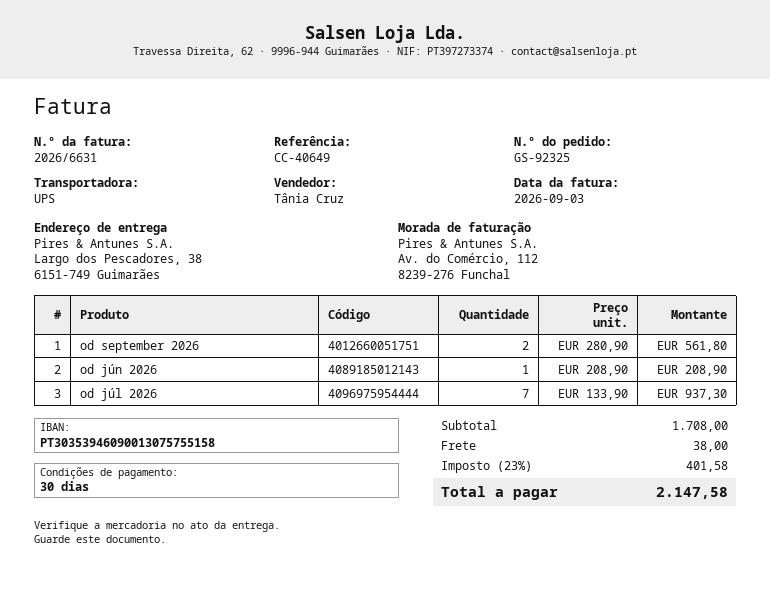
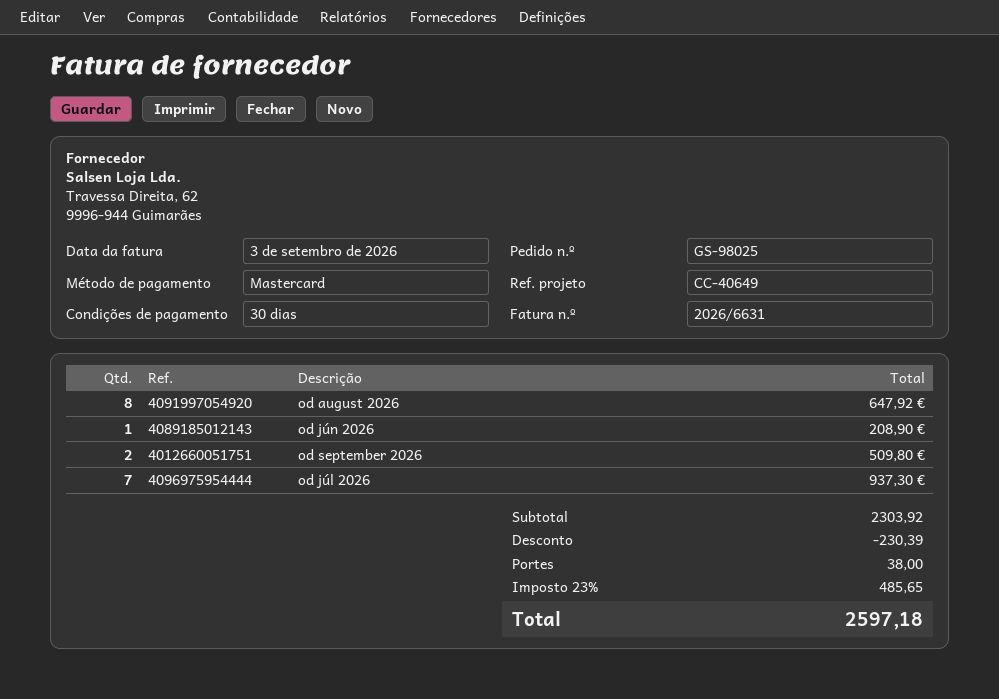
order number: GS-92325 -> GS-98025
od september 2026: 2 for 561.80 -> 2 for 509.80
od august 2026: none -> 8 for 647.92
subtotal: 1708.00 -> 2303.92
discount: none -> 230.39
tax: 23% = 401.58 -> 23% = 485.65
total: 2147.58 -> 2597.18

